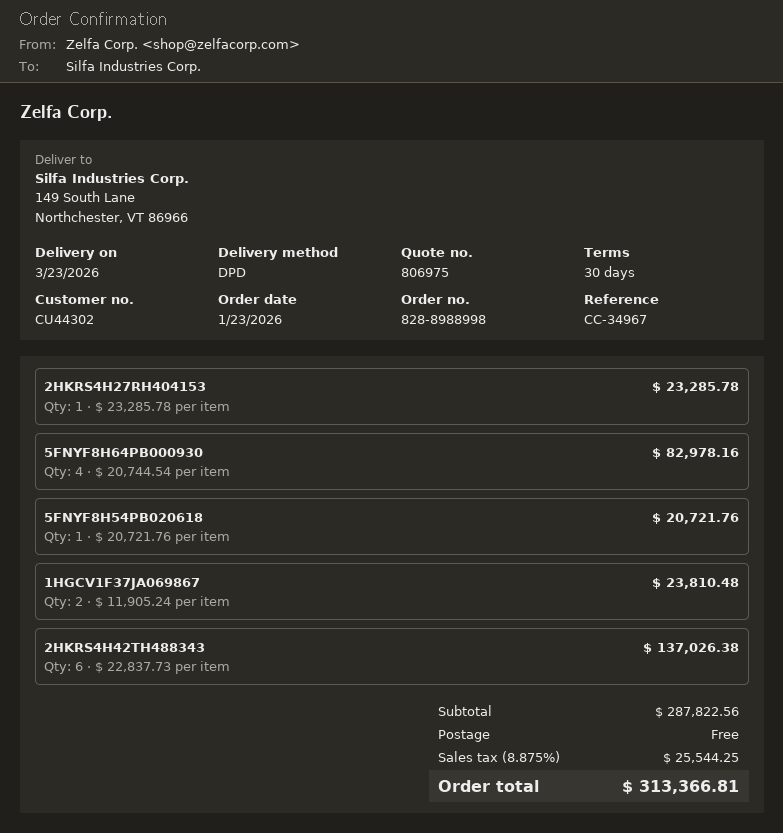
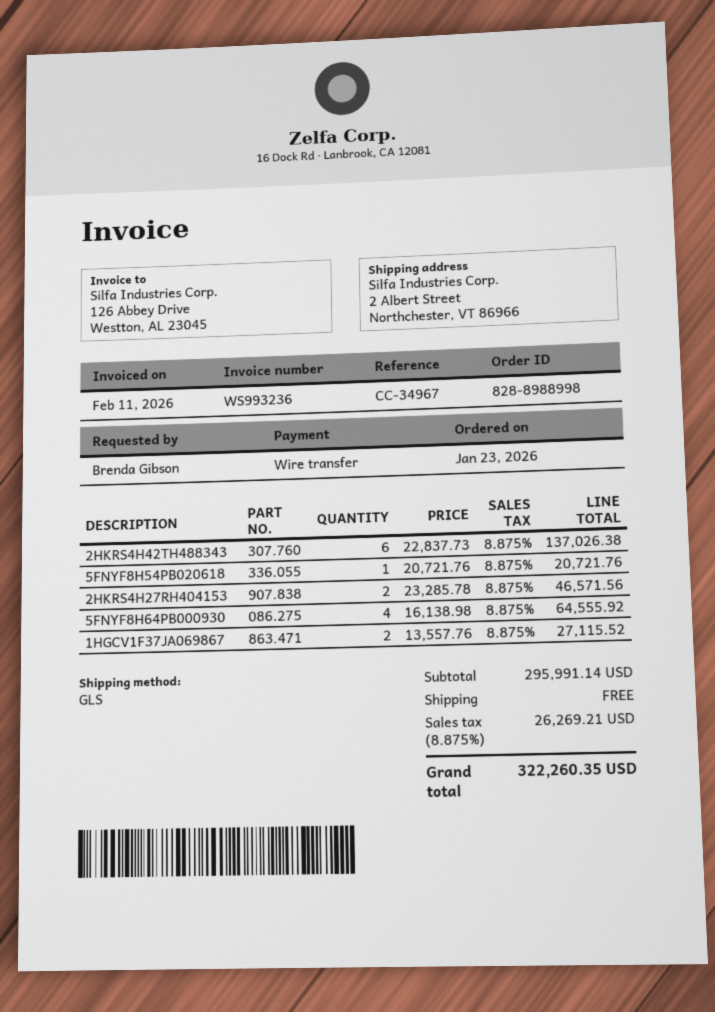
shipping method: DPD -> GLS
ship to: 149 South Lane, Northchester, VT 86966 -> 2 Albert Street, Northchester, VT 86966
2HKRS4H27RH404153: 1 x 23285.78 = 23285.78 -> 2 x 23285.78 = 46571.56
5FNYF8H64PB000930: 4 x 20744.54 = 82978.16 -> 4 x 16138.98 = 64555.92
1HGCV1F37JA069867: 2 x 11905.24 = 23810.48 -> 2 x 13557.76 = 27115.52
subtotal: 287822.56 -> 295991.14
tax: 8.875% = 25544.25 -> 8.875% = 26269.21
total: 313366.81 -> 322260.35

